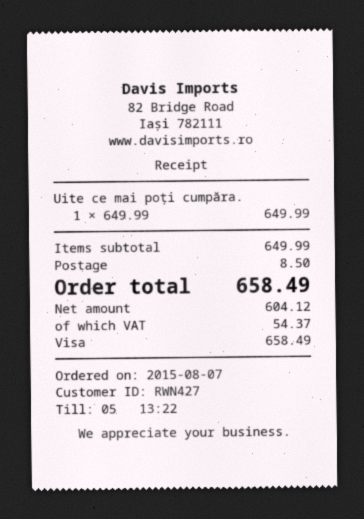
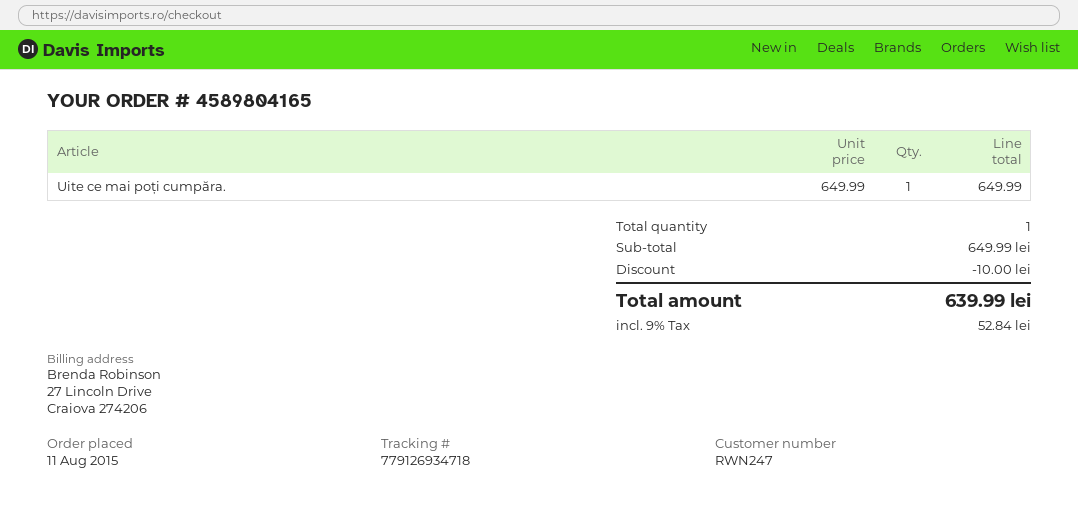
order date: 2015-08-07 -> 2015-08-11
customer number: RWN427 -> RWN247
discount: none -> 10.00
shipping: 8.50 -> none
tax: 54.37 -> 52.84
total: 658.49 -> 639.99

